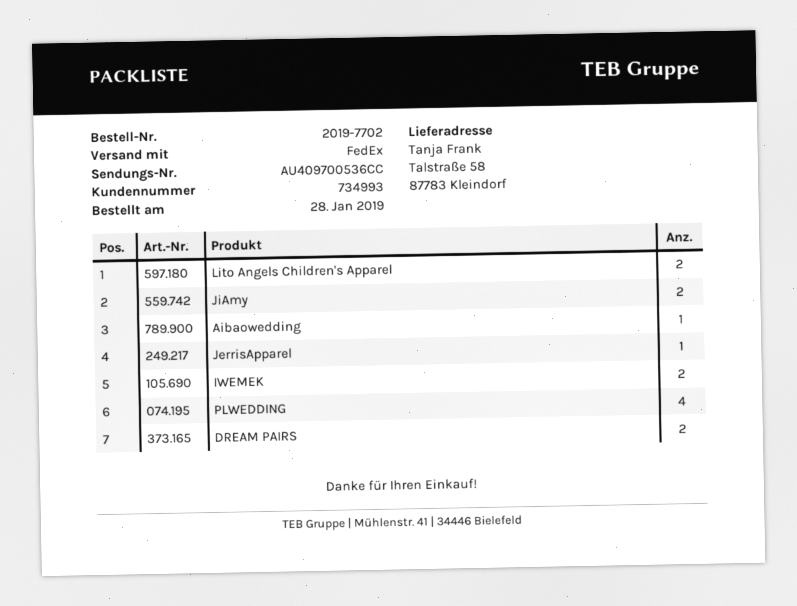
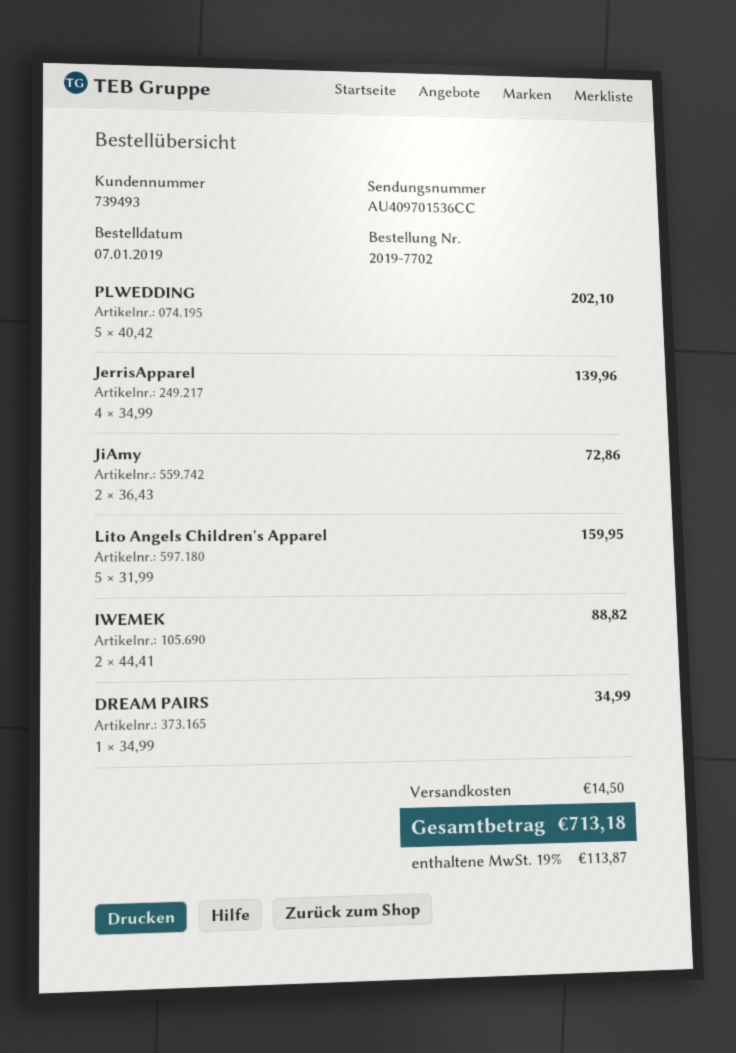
order date: 2019-01-28 -> 2019-01-07
customer number: 734993 -> 739493
tracking number: AU409700536CC -> AU409701536CC
Lito Angels Children's Apparel: 2 -> 5
Aibaowedding: 1 -> none
JerrisApparel: 1 -> 4
PLWEDDING: 4 -> 5
DREAM PAIRS: 2 -> 1

